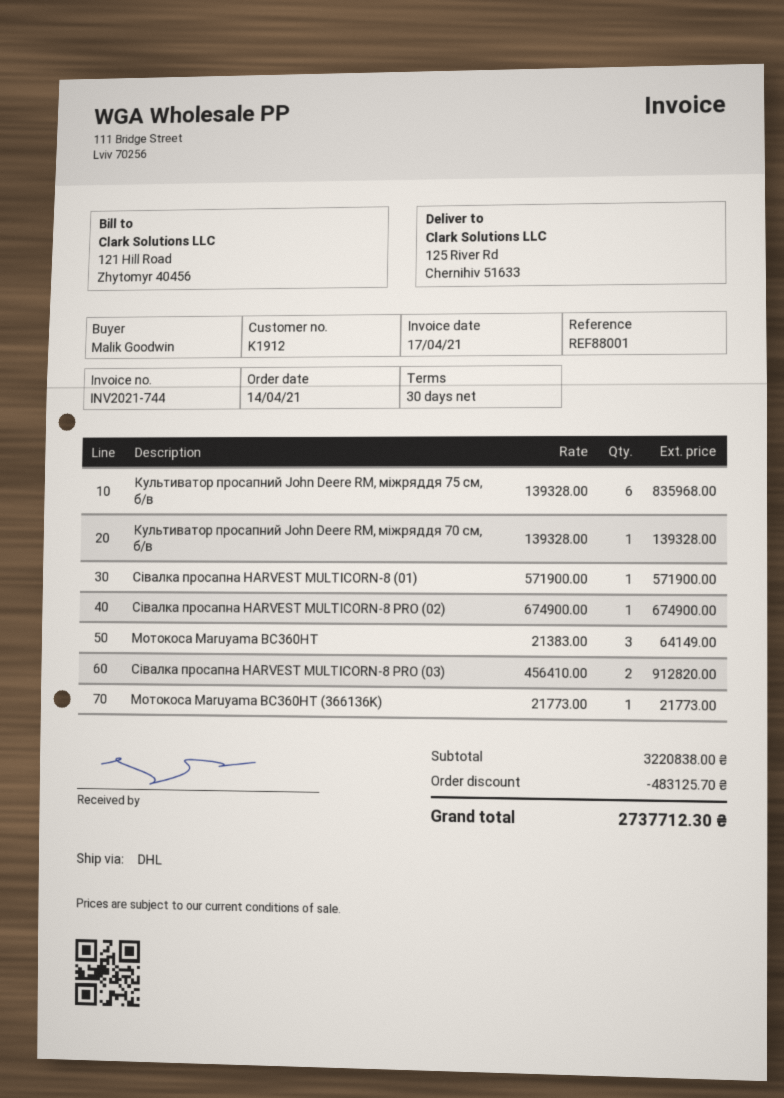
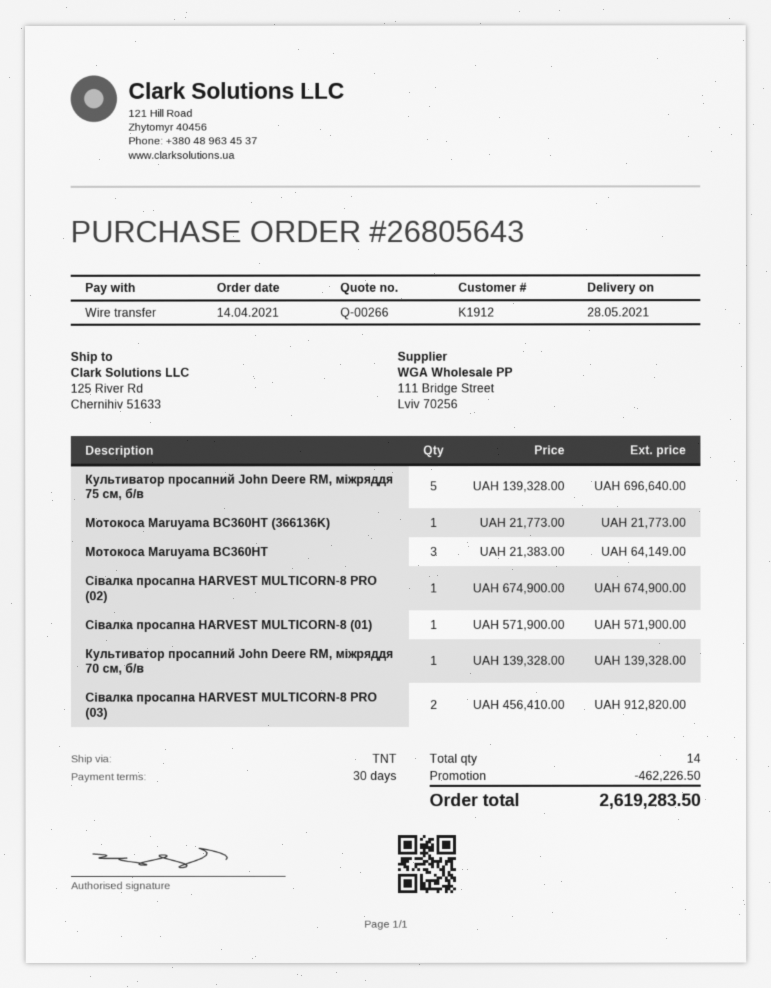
shipping method: DHL -> TNT
Культиватор просапний John Deere RM, міжряддя 75 см, б/в: 6 x 139328.00 = 835968.00 -> 5 x 139328.00 = 696640.00
discount: 483125.70 -> 462226.50
total: 2737712.30 -> 2619283.50

